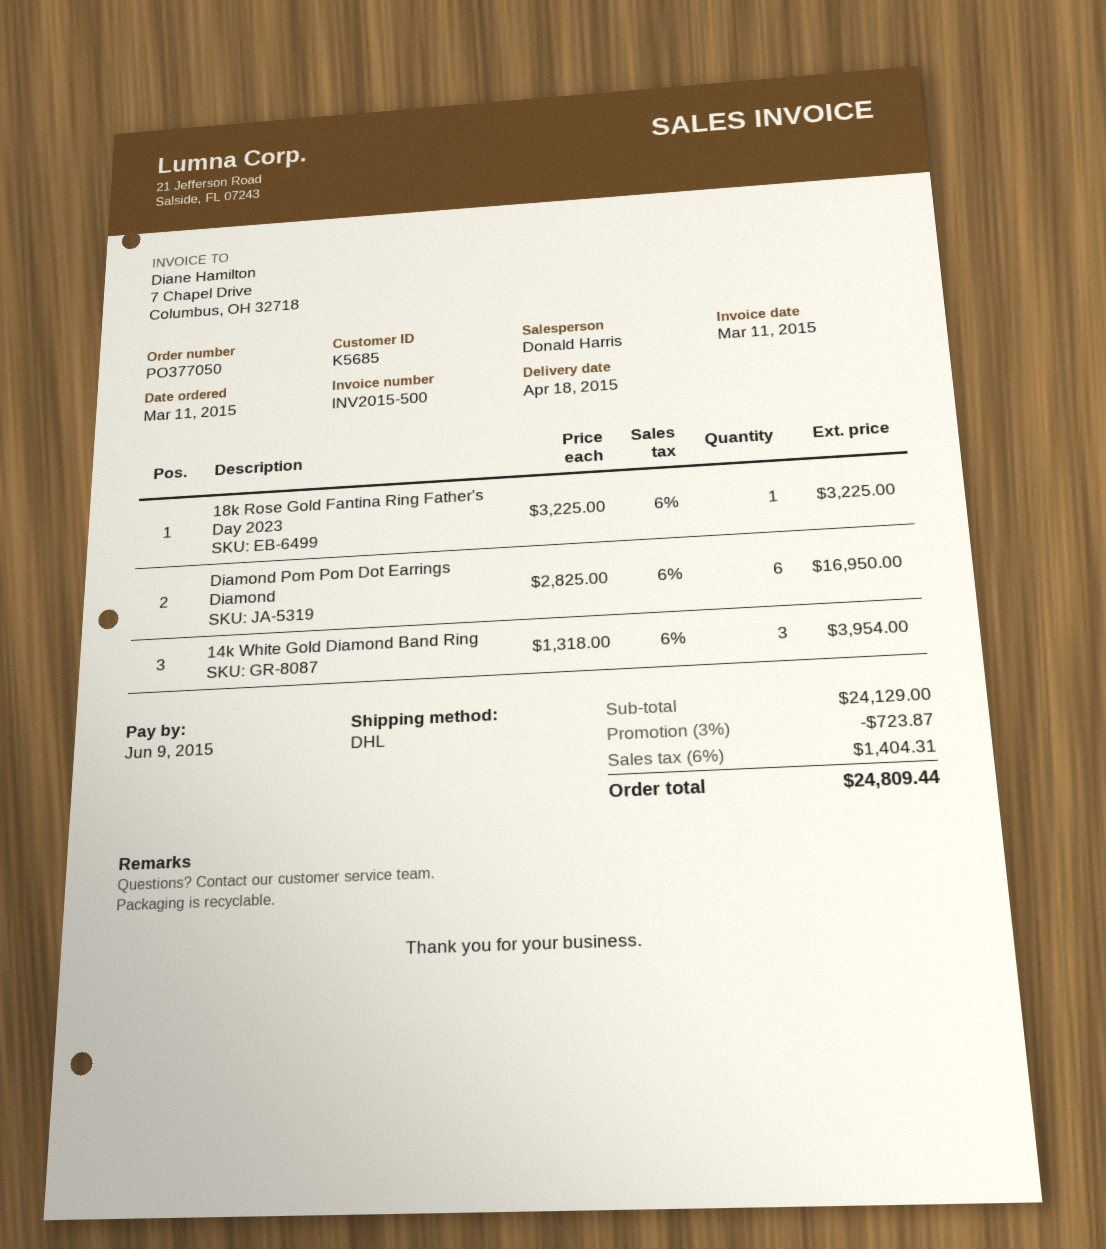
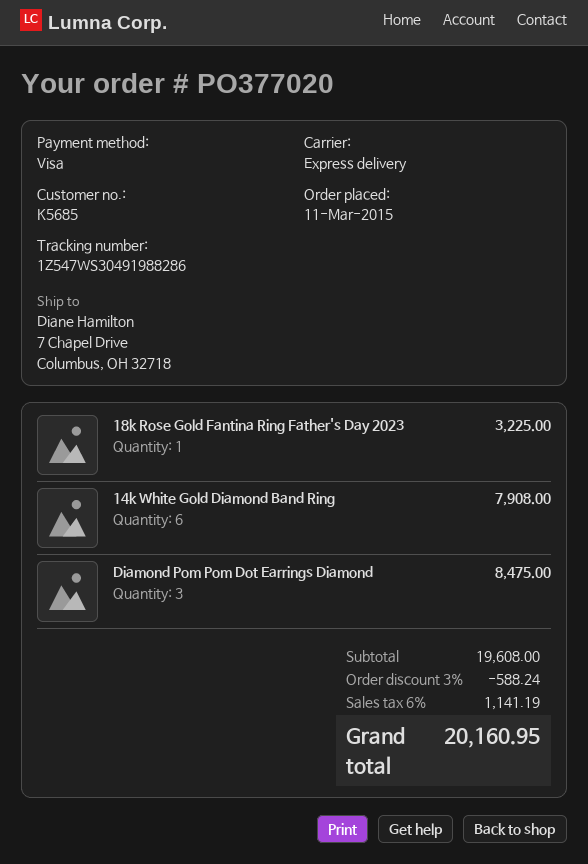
order number: PO377050 -> PO377020
shipping method: DHL -> express
Diamond Pom Pom Dot Earrings Diamond: 6 for 16950.00 -> 3 for 8475.00
14k White Gold Diamond Band Ring: 3 for 3954.00 -> 6 for 7908.00
subtotal: 24129.00 -> 19608.00
discount: 3% = 723.87 -> 3% = 588.24
tax: 6% = 1404.31 -> 6% = 1141.19
total: 24809.44 -> 20160.95

